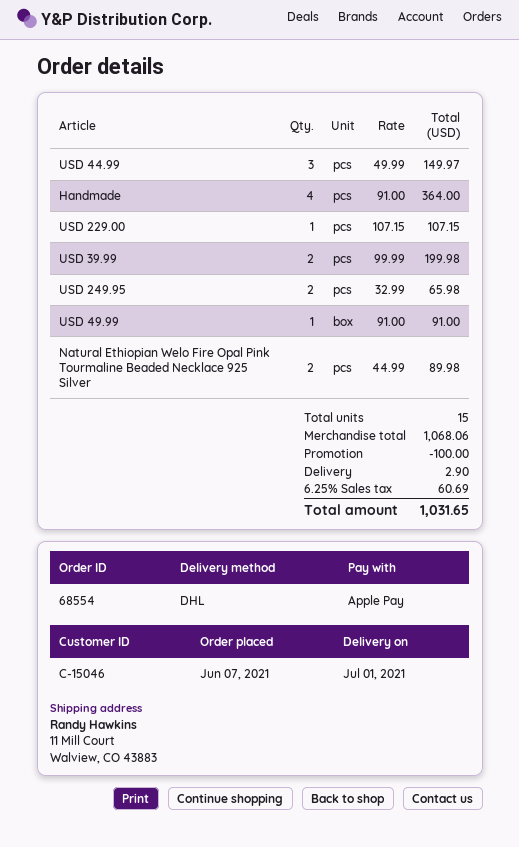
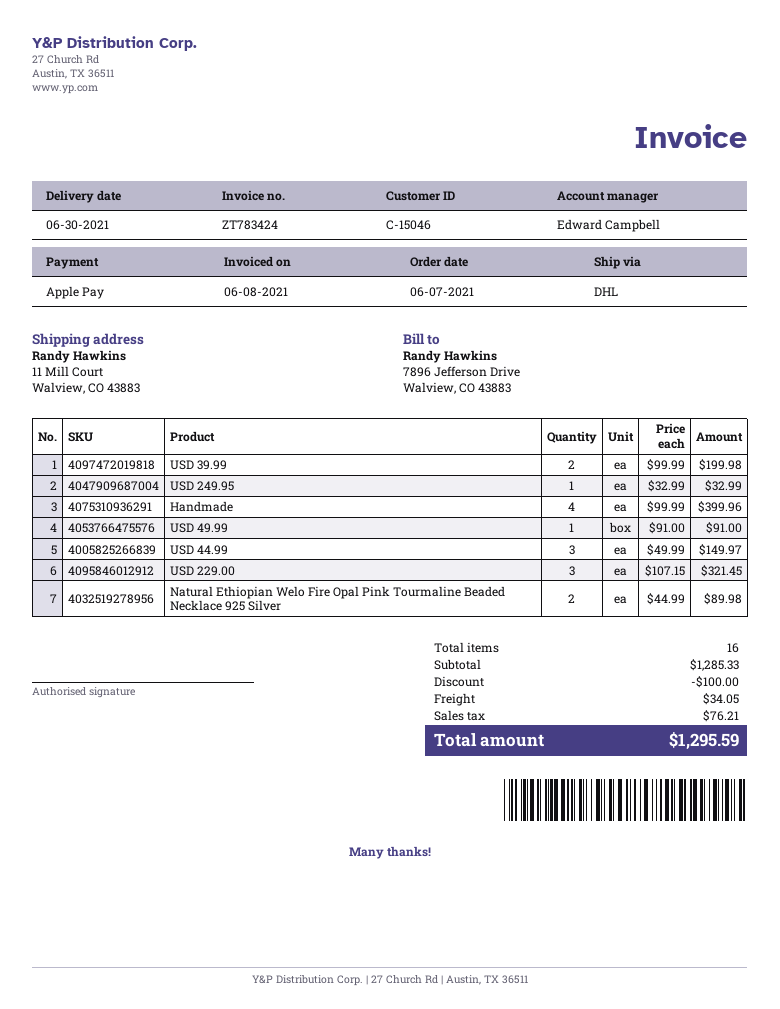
delivery date: 2021-07-01 -> 2021-06-30
Handmade: 4 x 91.00 = 364.00 -> 4 x 99.99 = 399.96
USD 229.00: 1 x 107.15 = 107.15 -> 3 x 107.15 = 321.45
USD 249.95: 2 x 32.99 = 65.98 -> 1 x 32.99 = 32.99
total quantity: 15 -> 16
subtotal: 1068.06 -> 1285.33
shipping: 2.90 -> 34.05
tax: 60.69 -> 76.21
total: 1031.65 -> 1295.59

